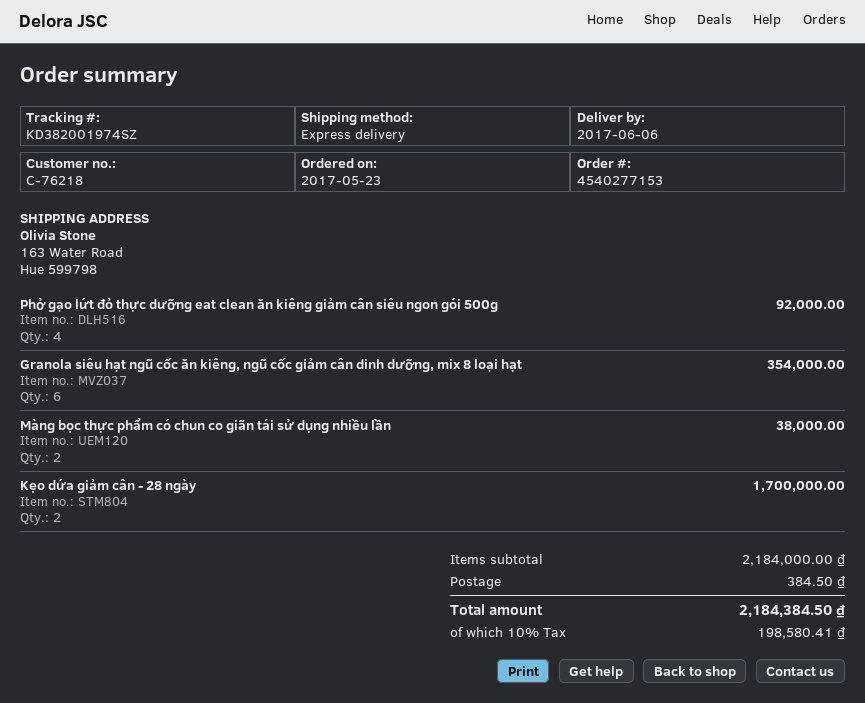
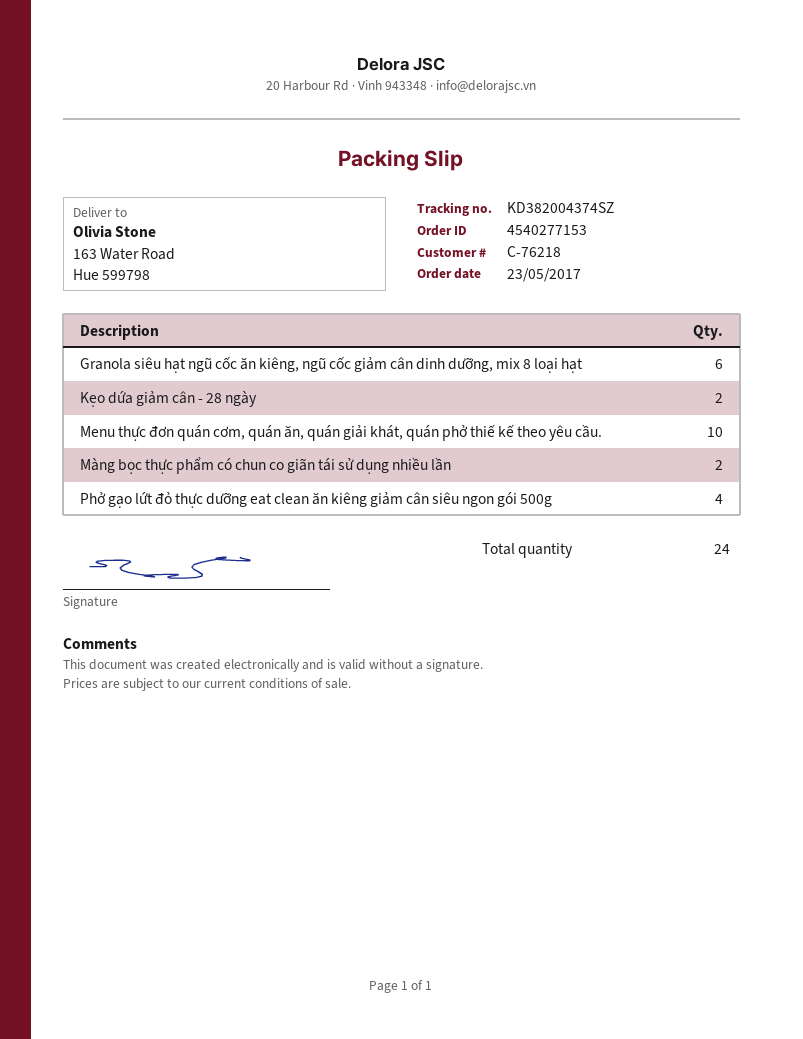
tracking number: KD382001974SZ -> KD382004374SZ
Menu thực đơn quán cơm, quán ăn, quán giải khát, quán phở thiế kế theo yêu cầu.: none -> 10

